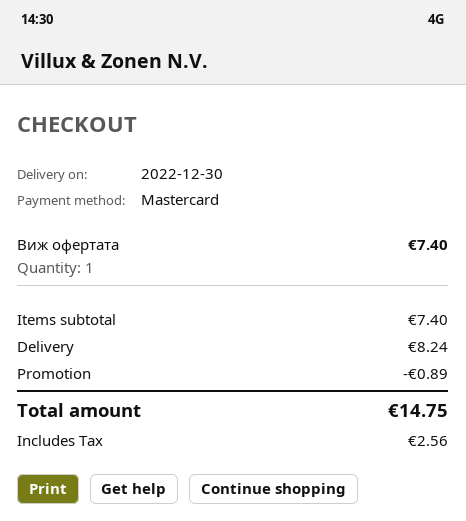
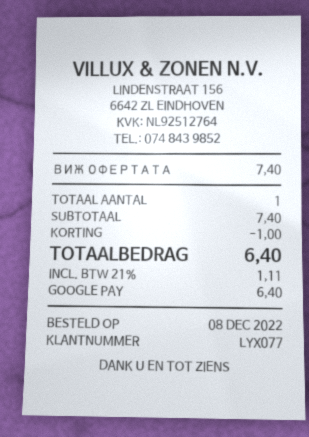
payment method: Mastercard -> Google Pay
discount: 0.89 -> 1.00
shipping: 8.24 -> none
tax: 2.56 -> 1.11
total: 14.75 -> 6.40

